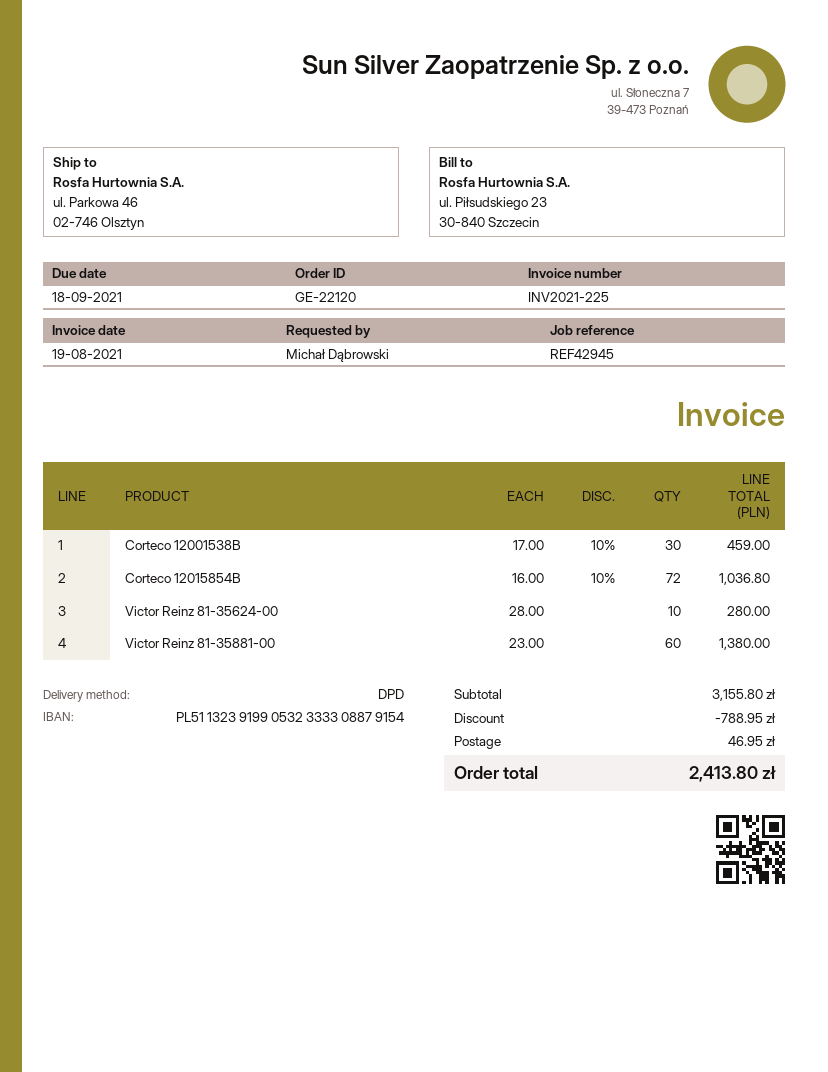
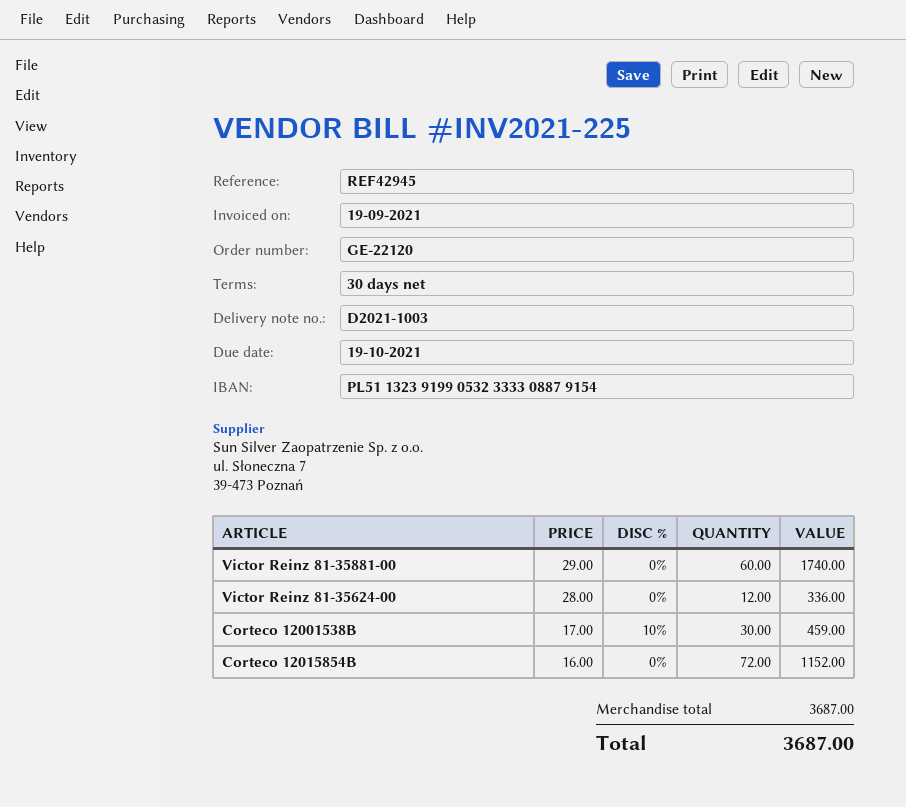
invoice date: 2021-08-19 -> 2021-09-19
due date: 2021-09-18 -> 2021-10-19
Corteco 12015854B: 72 x 16.00 - 10% = 1036.80 -> 72 x 16.00 = 1152.00
Victor Reinz 81-35624-00: 10 x 28.00 = 280.00 -> 12 x 28.00 = 336.00
Victor Reinz 81-35881-00: 60 x 23.00 = 1380.00 -> 60 x 29.00 = 1740.00
subtotal: 3155.80 -> 3687.00
discount: 788.95 -> none
shipping: 46.95 -> none
total: 2413.80 -> 3687.00

